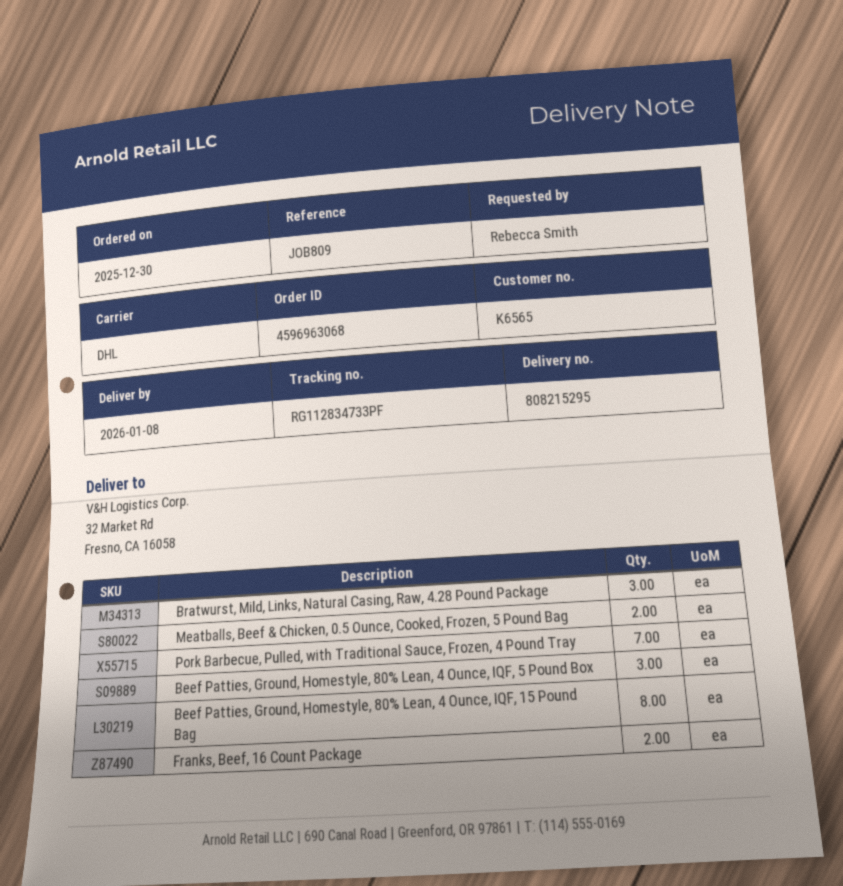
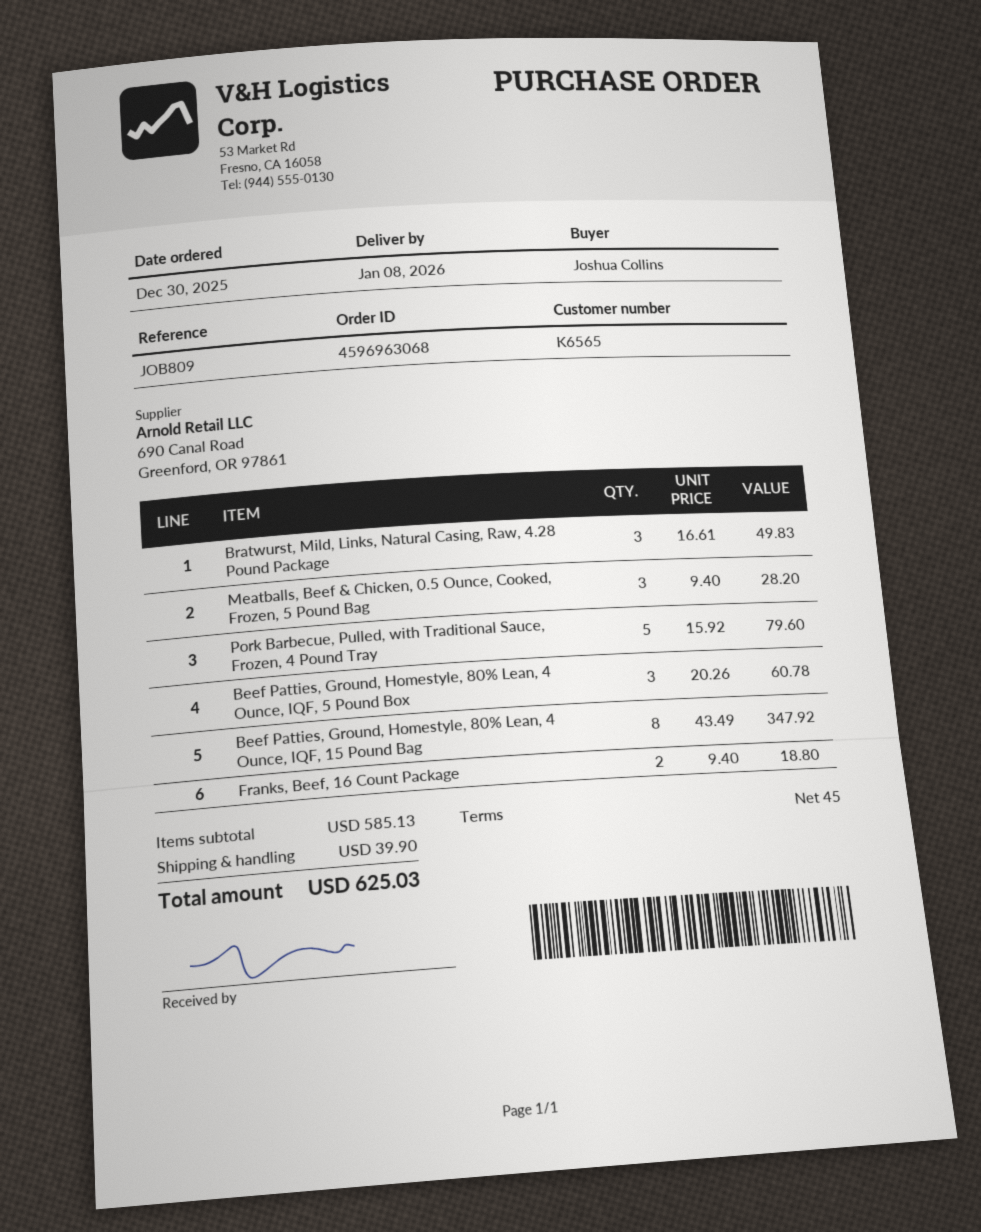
ordered by: Rebecca Smith -> Joshua Collins
Meatballs, Beef & Chicken, 0.5 Ounce, Cooked, Frozen, 5 Pound Bag: 2 -> 3
Pork Barbecue, Pulled, with Traditional Sauce, Frozen, 4 Pound Tray: 7 -> 5

